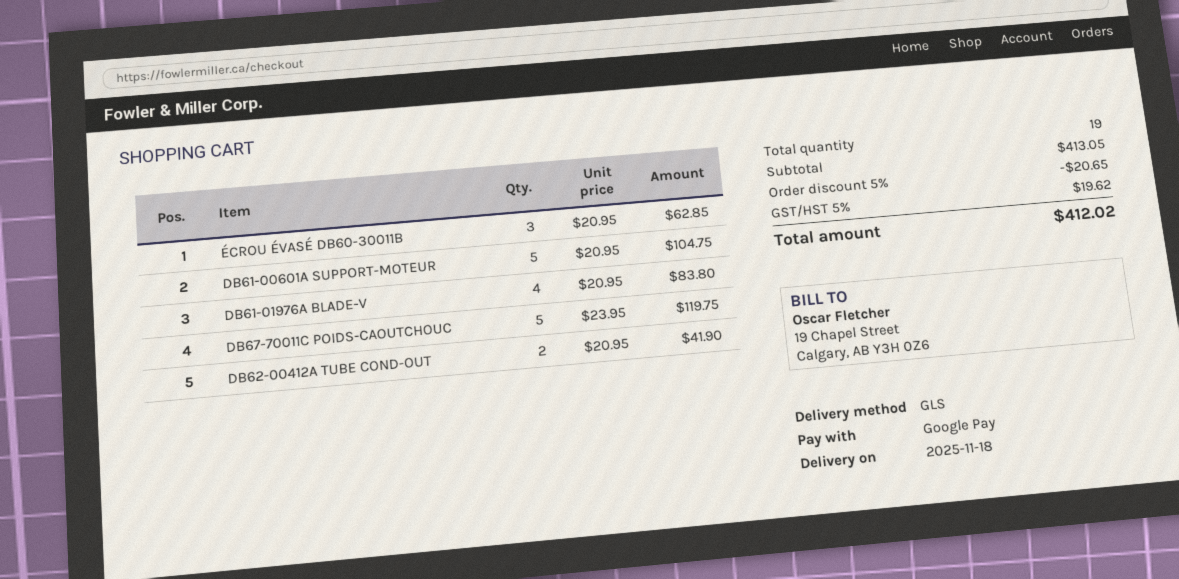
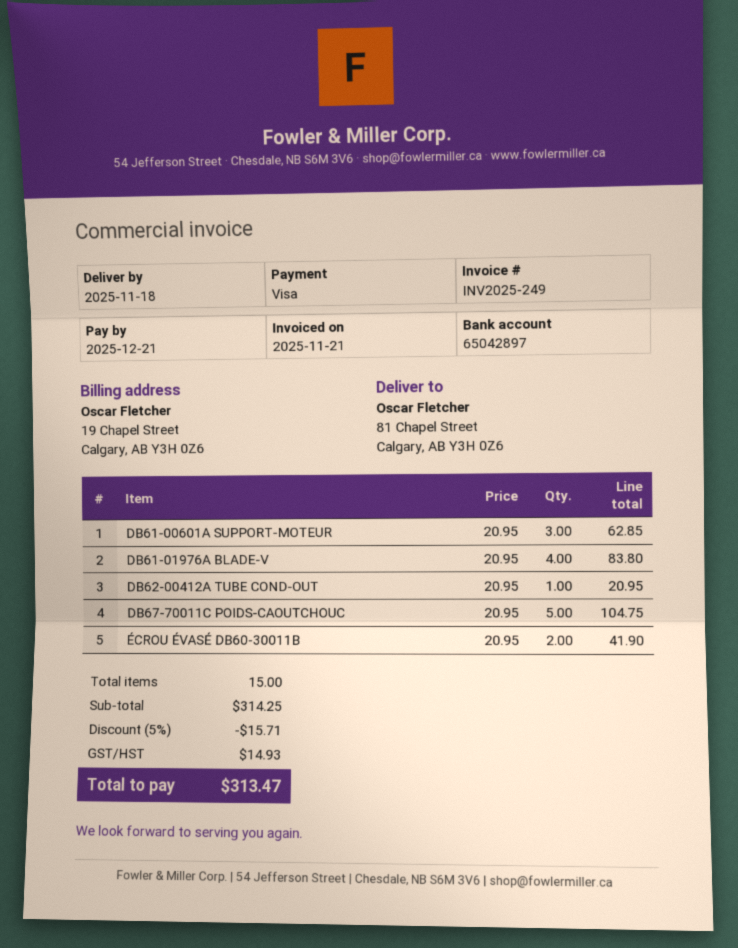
payment method: Google Pay -> Visa
ÉCROU ÉVASÉ DB60-30011B: 3 x 20.95 = 62.85 -> 2 x 20.95 = 41.90
DB61-00601A SUPPORT-MOTEUR: 5 x 20.95 = 104.75 -> 3 x 20.95 = 62.85
DB67-70011C POIDS-CAOUTCHOUC: 5 x 23.95 = 119.75 -> 5 x 20.95 = 104.75
DB62-00412A TUBE COND-OUT: 2 x 20.95 = 41.90 -> 1 x 20.95 = 20.95
total quantity: 19 -> 15
subtotal: 413.05 -> 314.25
discount: 5% = 20.65 -> 5% = 15.71
tax: 19.62 -> 14.93
total: 412.02 -> 313.47

